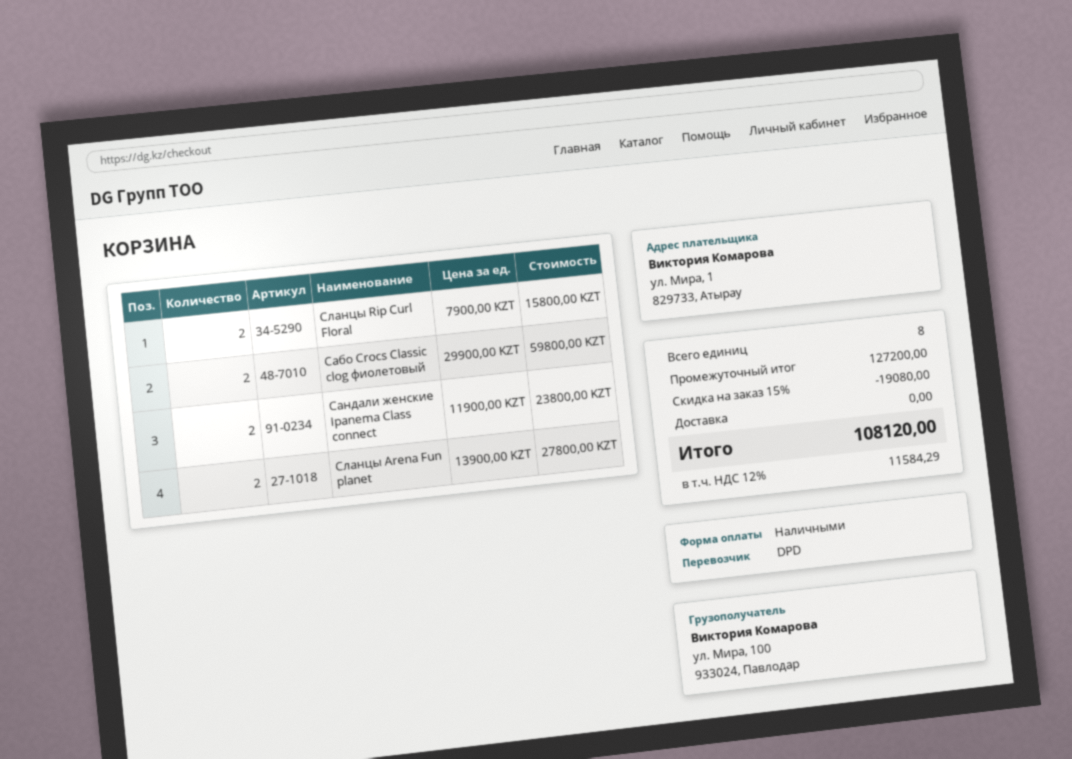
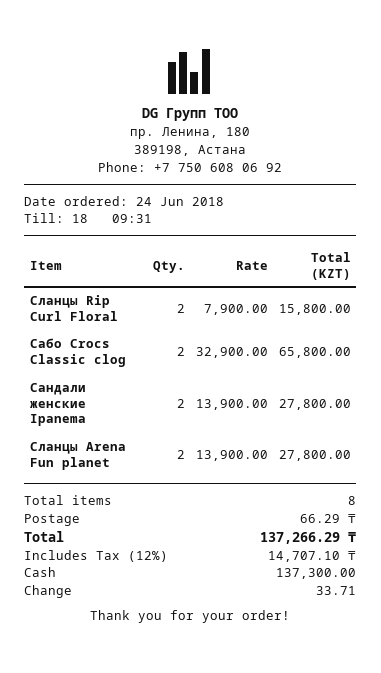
Сабо Crocs Classic сlog фиолетовый: 2 x 29900.00 = 59800.00 -> 2 x 32900.00 = 65800.00
Сандали женские Ipanema Class connect: 2 x 11900.00 = 23800.00 -> 2 x 13900.00 = 27800.00
discount: 15% = 19080.00 -> none
shipping: 0.00 -> 66.29
tax: 12% = 11584.29 -> 12% = 14707.10
total: 108120.00 -> 137266.29

